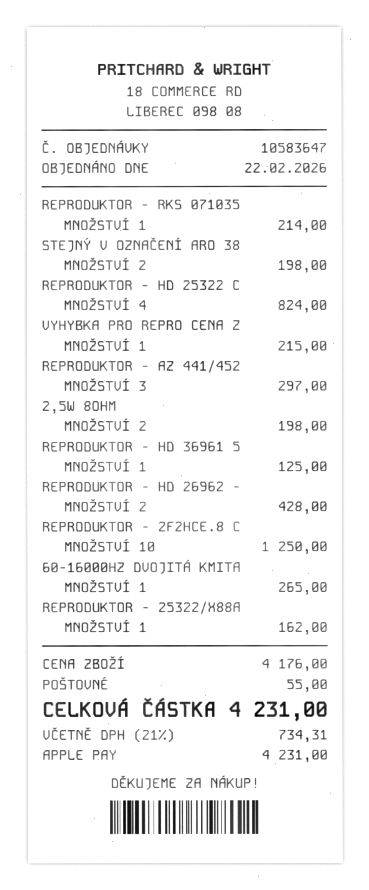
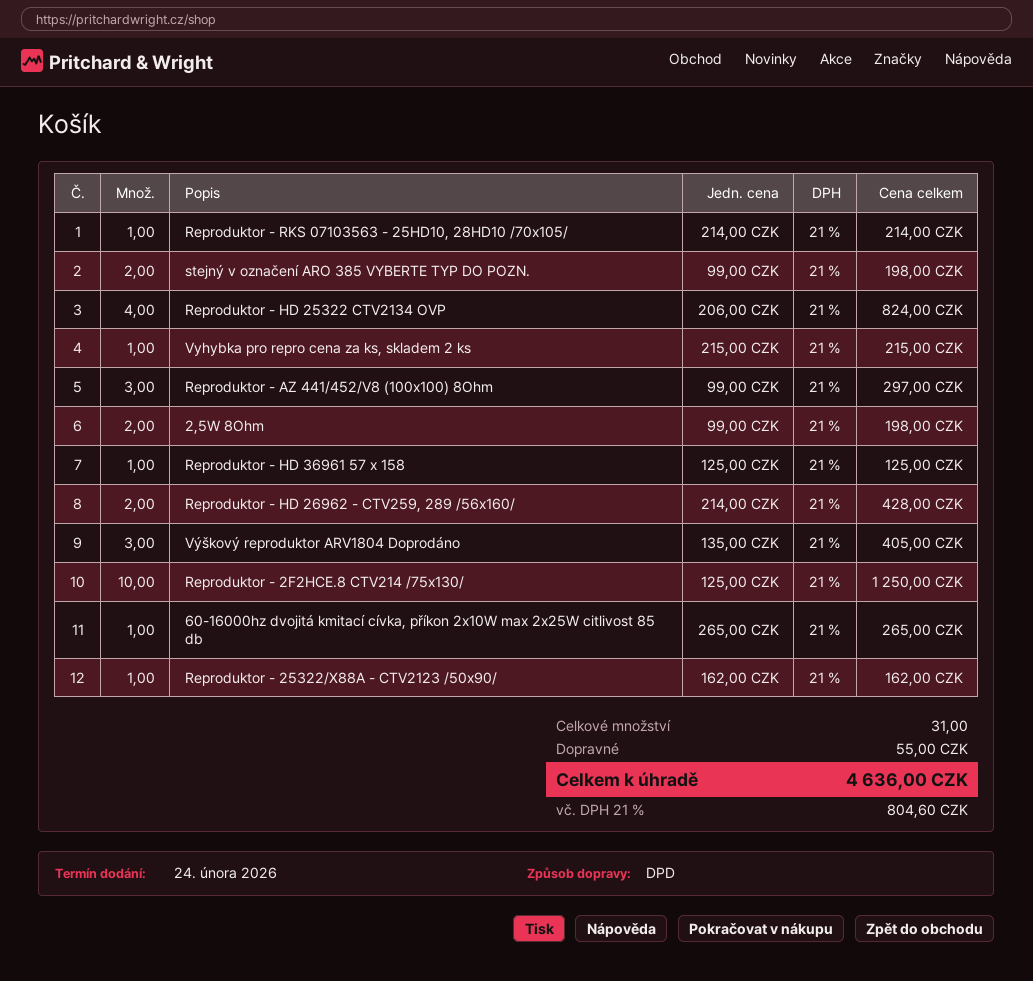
Výškový reproduktor ARV1804 Doprodáno: none -> 3 for 405.00
tax: 21% = 734.31 -> 21% = 804.60
total: 4231.00 -> 4636.00

